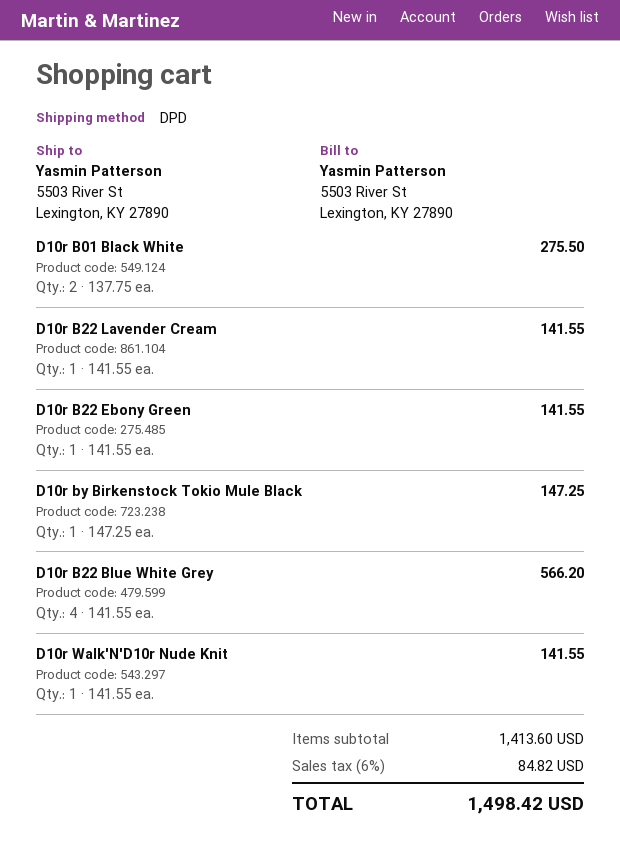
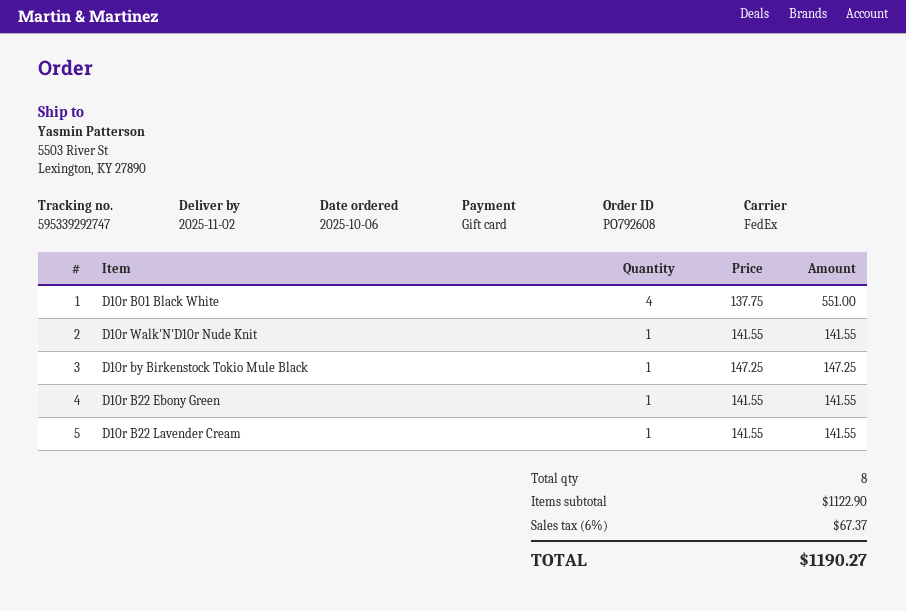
shipping method: DPD -> FedEx
D10r B01 Black White: 2 x 137.75 = 275.50 -> 4 x 137.75 = 551.00
D10r B22 Blue White Grey: 4 x 141.55 = 566.20 -> none
subtotal: 1413.60 -> 1122.90
tax: 6% = 84.82 -> 6% = 67.37
total: 1498.42 -> 1190.27

